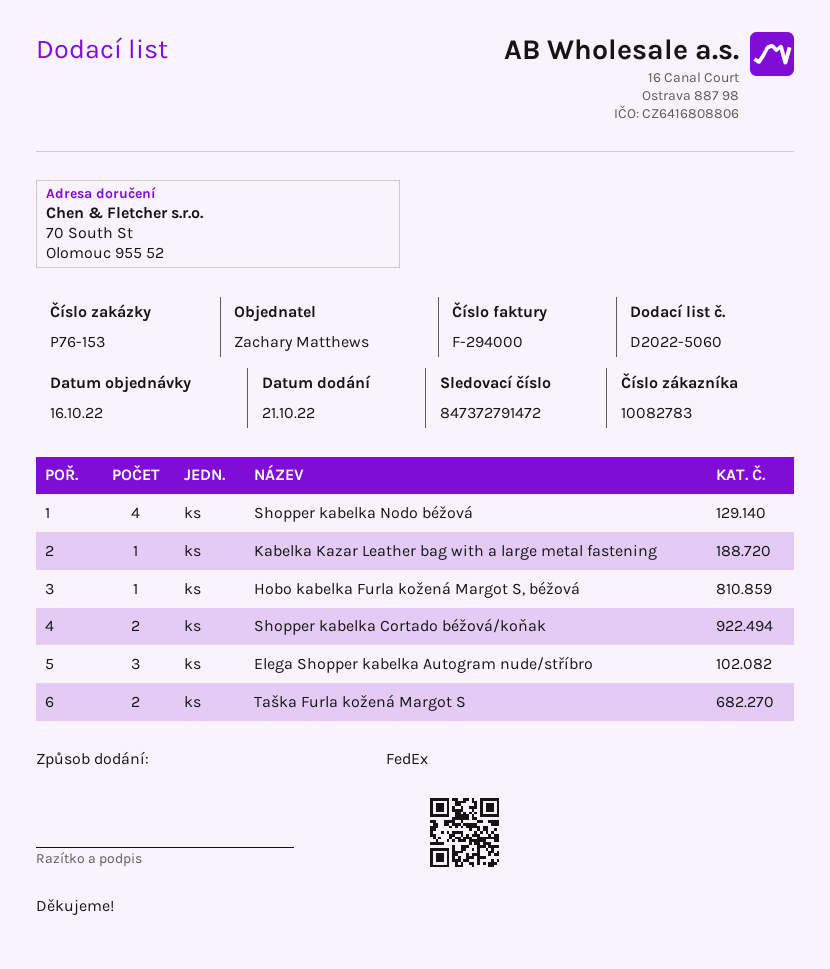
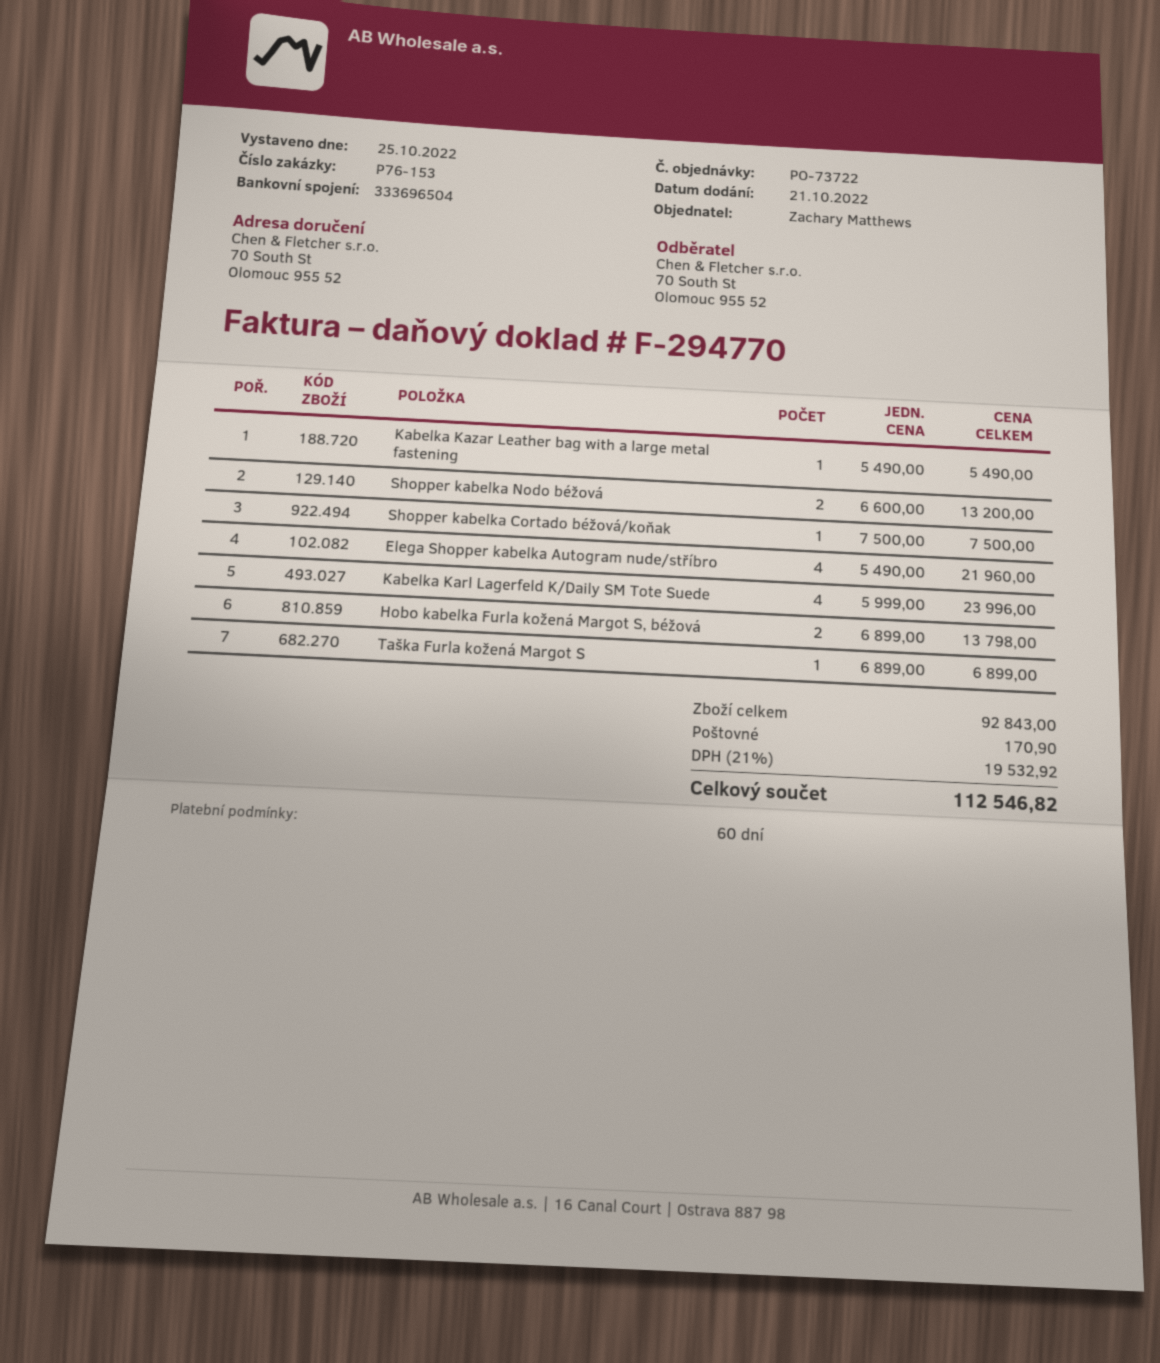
invoice number: F-294000 -> F-294770
Shopper kabelka Nodo béžová: 4 -> 2
Hobo kabelka Furla kožená Margot S, béžová: 1 -> 2
Shopper kabelka Cortado béžová/koňak: 2 -> 1
Elega Shopper kabelka Autogram nude/stříbro: 3 -> 4
Taška Furla kožená Margot S: 2 -> 1
Kabelka Karl Lagerfeld K/Daily SM Tote Suede: none -> 4

